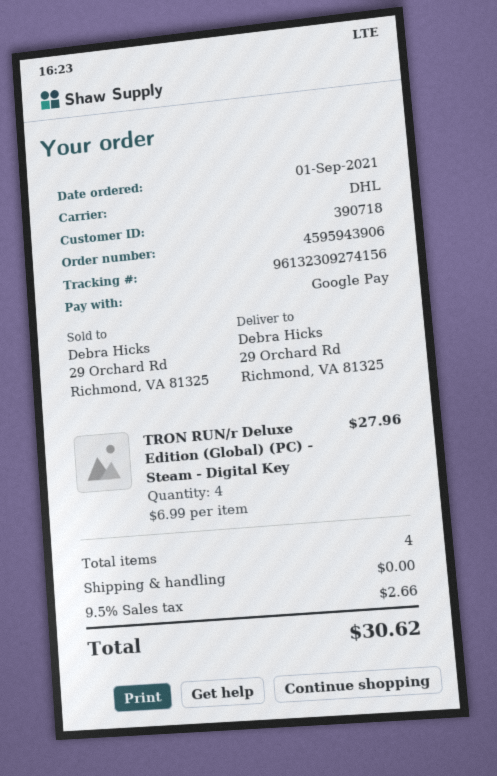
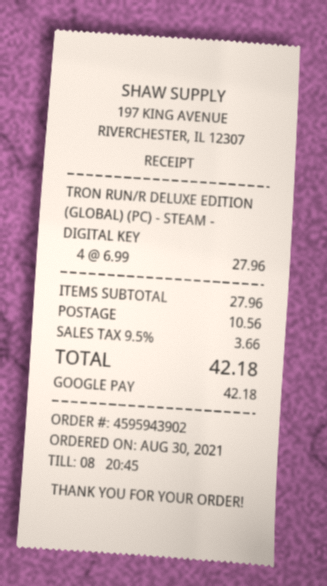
order number: 4595943906 -> 4595943902
order date: 2021-09-01 -> 2021-08-30
shipping: 0.00 -> 10.56
tax: 9.5% = 2.66 -> 9.5% = 3.66
total: 30.62 -> 42.18

